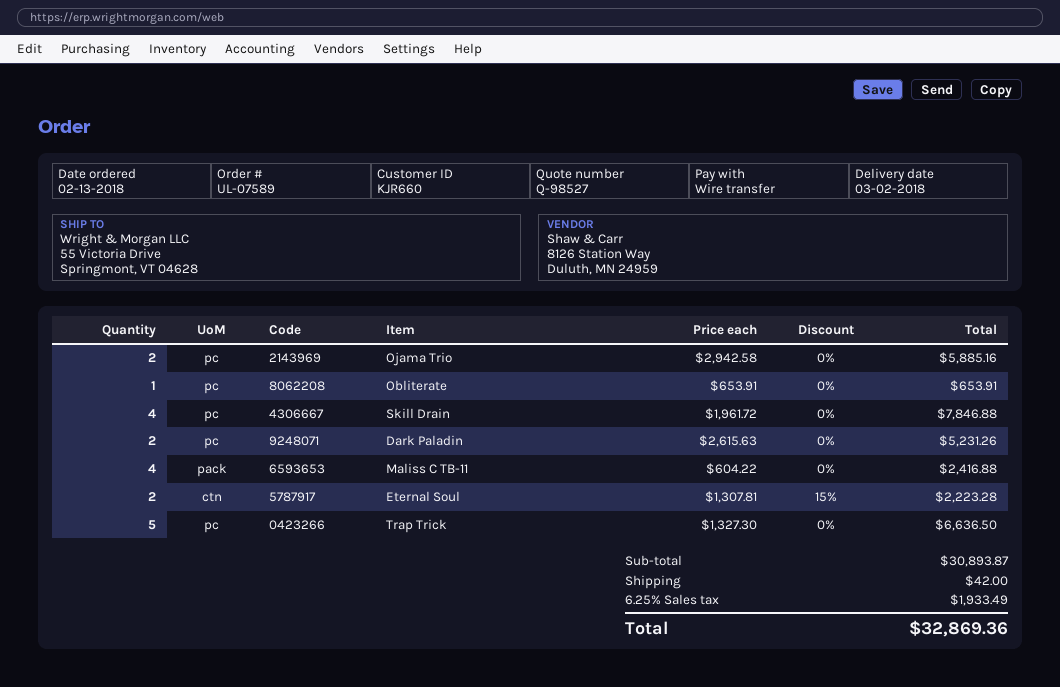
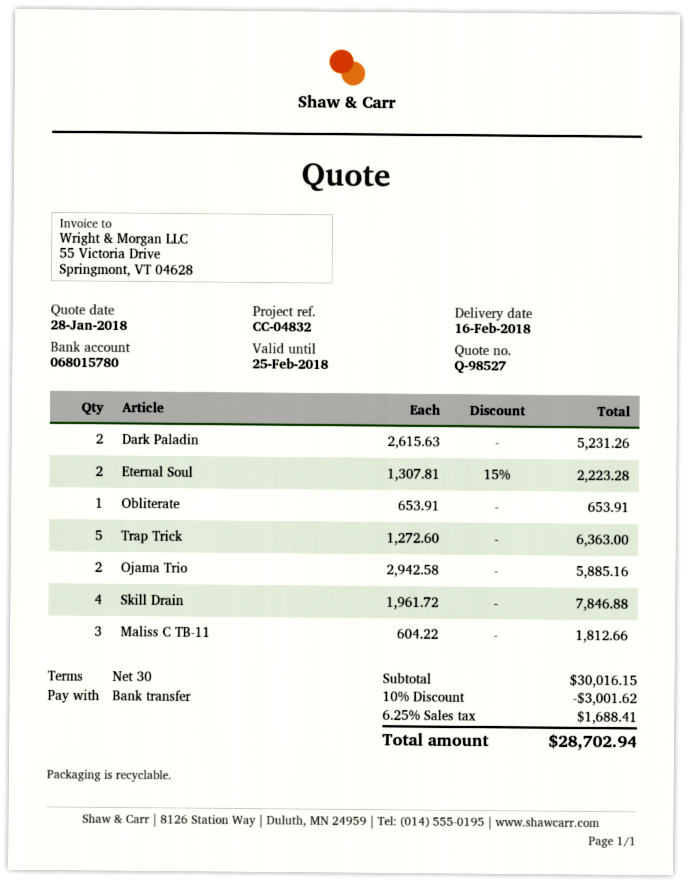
delivery date: 2018-03-02 -> 2018-02-16
Maliss C TB-11: 4 x 604.22 = 2416.88 -> 3 x 604.22 = 1812.66
Trap Trick: 5 x 1327.30 = 6636.50 -> 5 x 1272.60 = 6363.00
subtotal: 30893.87 -> 30016.15
discount: none -> 10% = 3001.62
shipping: 42.00 -> none
tax: 6.25% = 1933.49 -> 6.25% = 1688.41
total: 32869.36 -> 28702.94

